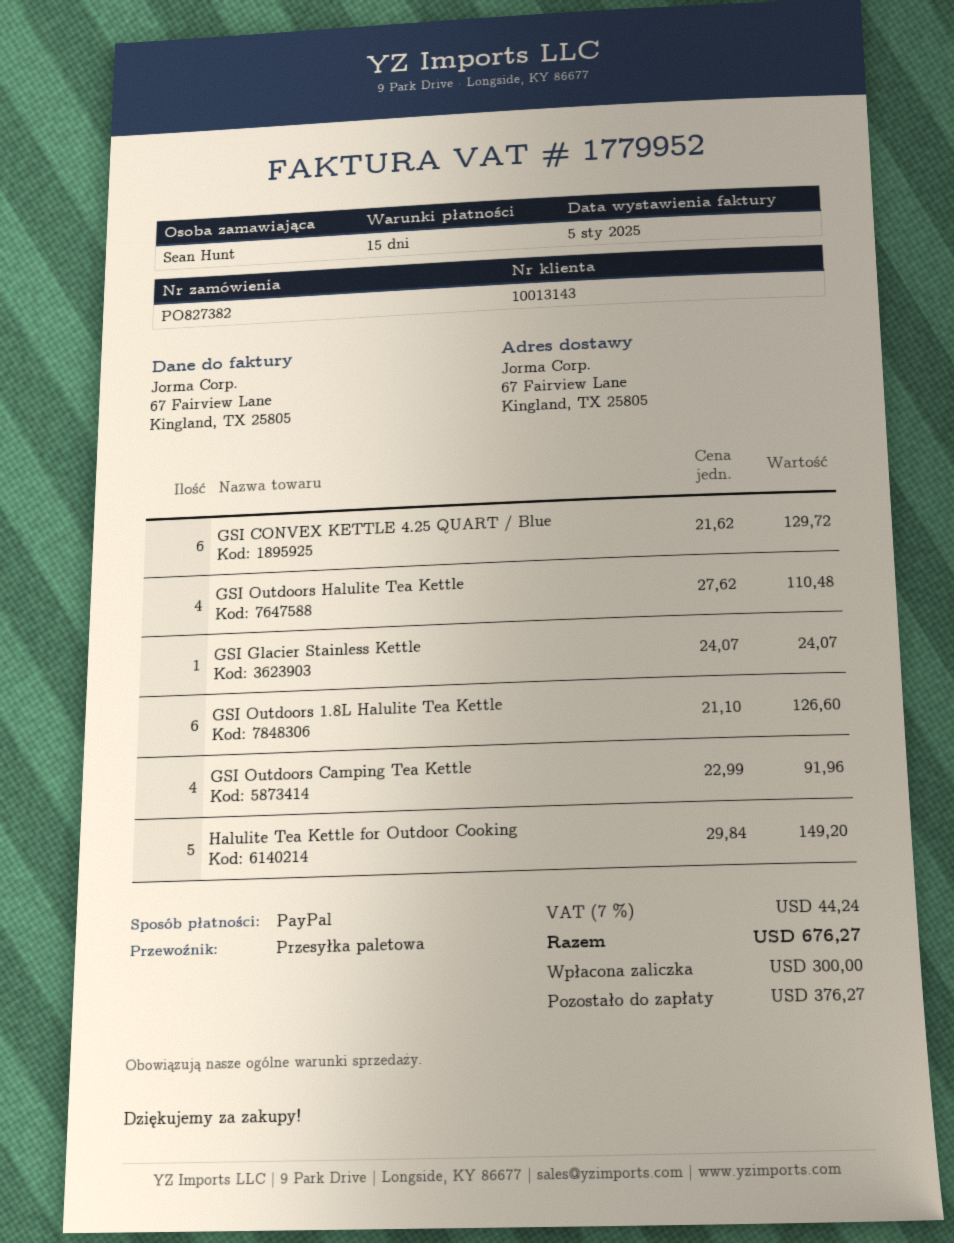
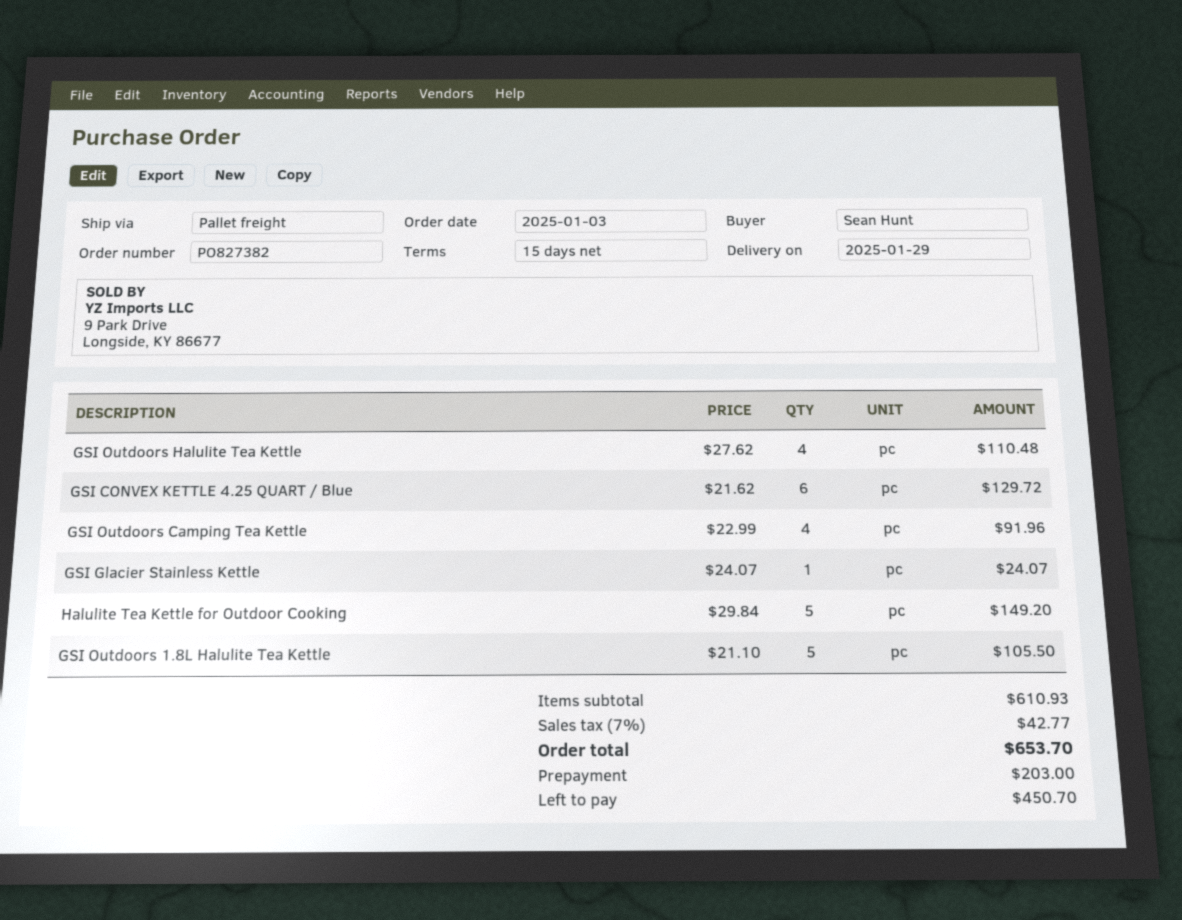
GSI Outdoors 1.8L Halulite Tea Kettle: 6 x 21.10 = 126.60 -> 5 x 21.10 = 105.50
tax: 7% = 44.24 -> 7% = 42.77
total: 676.27 -> 653.70
deposit: 300.00 -> 203.00
balance: 376.27 -> 450.70

